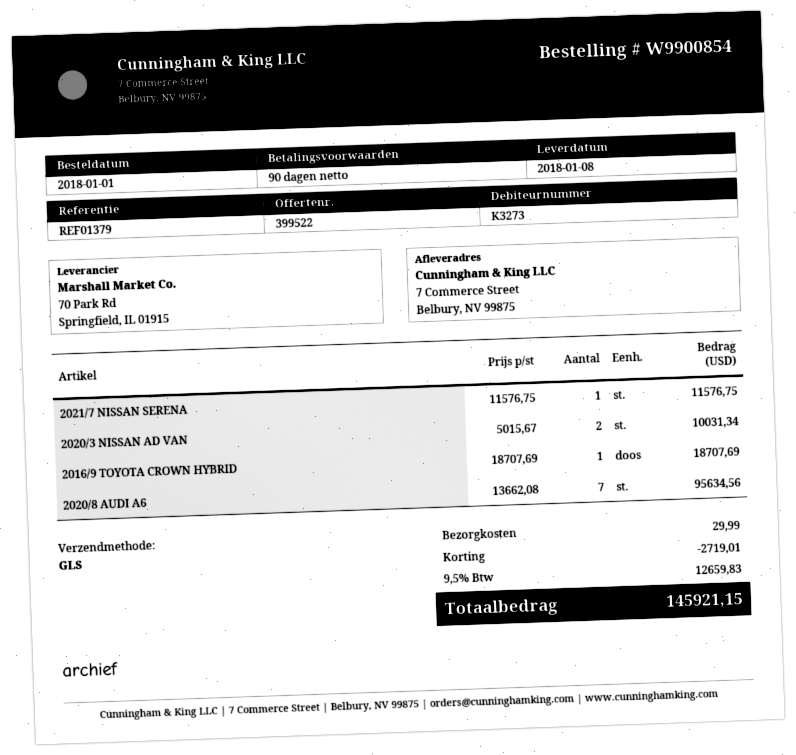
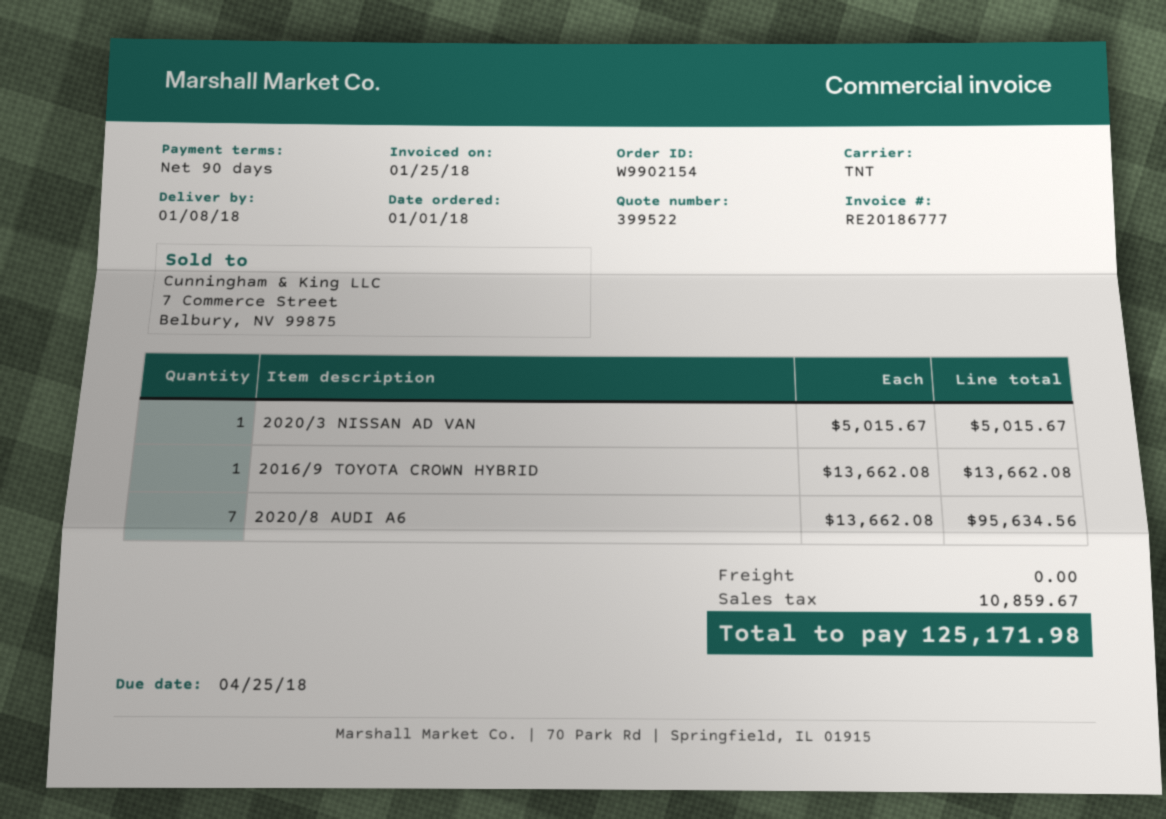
order number: W9900854 -> W9902154
shipping method: GLS -> TNT
2021/7 NISSAN SERENA: 1 x 11576.75 = 11576.75 -> none
2020/3 NISSAN AD VAN: 2 x 5015.67 = 10031.34 -> 1 x 5015.67 = 5015.67
2016/9 TOYOTA CROWN HYBRID: 1 x 18707.69 = 18707.69 -> 1 x 13662.08 = 13662.08
discount: 2719.01 -> none
shipping: 29.99 -> 0.00
tax: 12659.83 -> 10859.67
total: 145921.15 -> 125171.98

